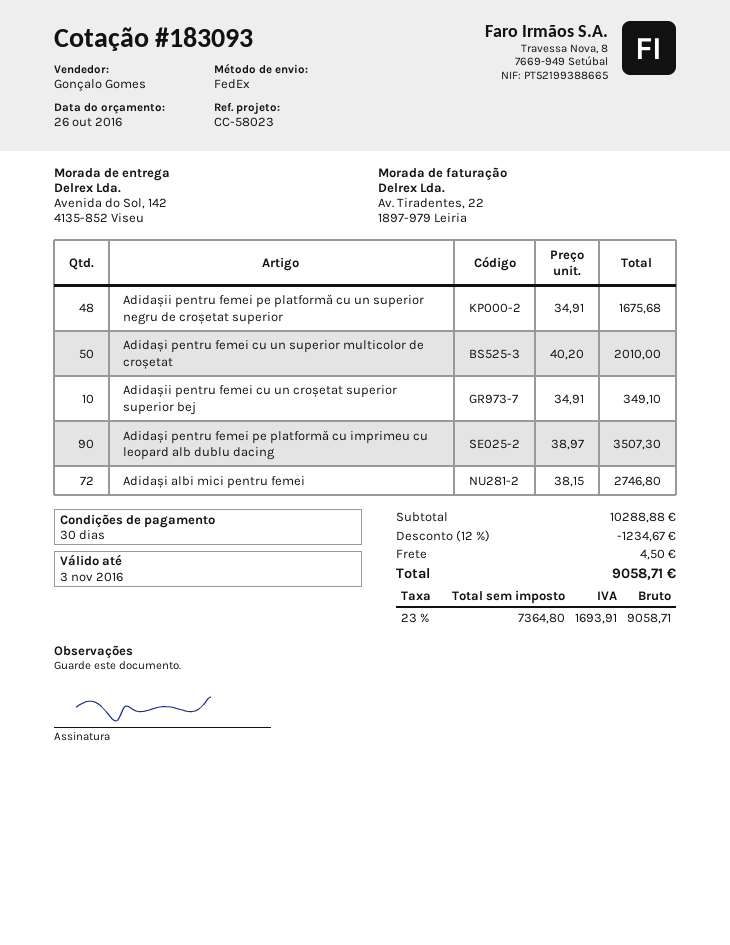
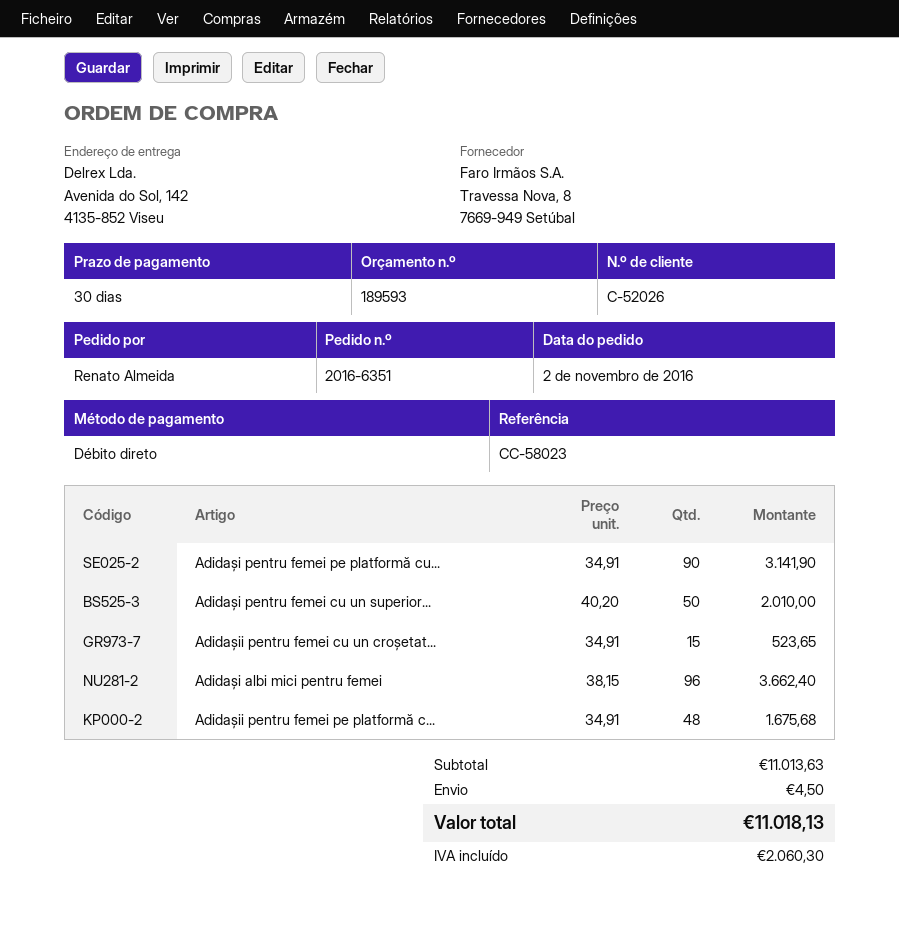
quote number: 183093 -> 189593
Adidașii pentru femei cu un croșetat superior superior bej: 10 x 34.91 = 349.10 -> 15 x 34.91 = 523.65
Adidași pentru femei pe platformă cu imprimeu cu leopard alb dublu dacing: 90 x 38.97 = 3507.30 -> 90 x 34.91 = 3141.90
Adidași albi mici pentru femei: 72 x 38.15 = 2746.80 -> 96 x 38.15 = 3662.40
subtotal: 10288.88 -> 11013.63
discount: 12% = 1234.67 -> none
tax: 1693.91 -> 2060.30
total: 9058.71 -> 11018.13

